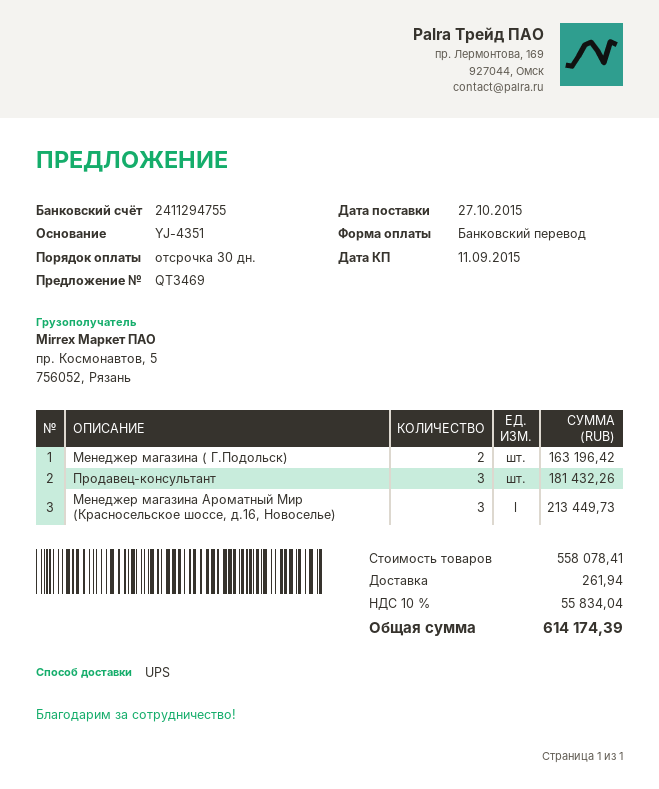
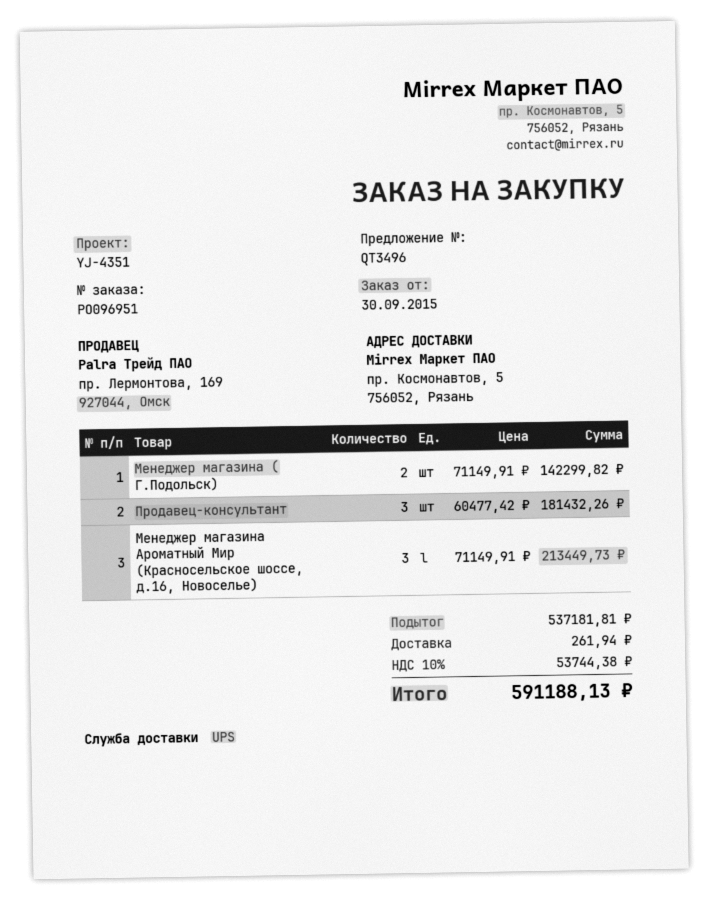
quote number: QT3469 -> QT3496
Менеджер магазина ( Г.Подольск): 2 for 163196.42 -> 2 for 142299.82
subtotal: 558078.41 -> 537181.81
tax: 10% = 55834.04 -> 10% = 53744.38
total: 614174.39 -> 591188.13

